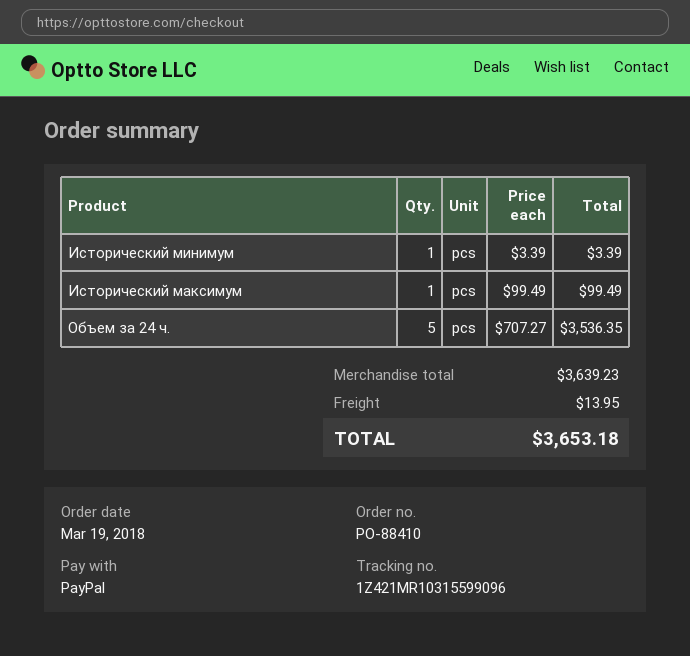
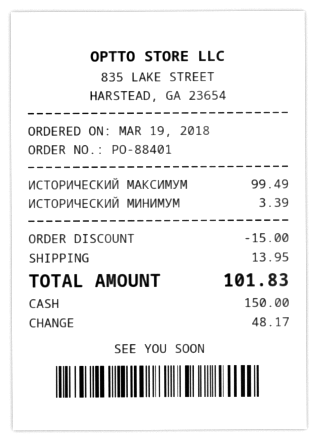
order number: PO-88410 -> PO-88401
payment method: PayPal -> cash
Объем за 24 ч.: 5 x 707.27 = 3536.35 -> none
discount: none -> 15.00
total: 3653.18 -> 101.83

